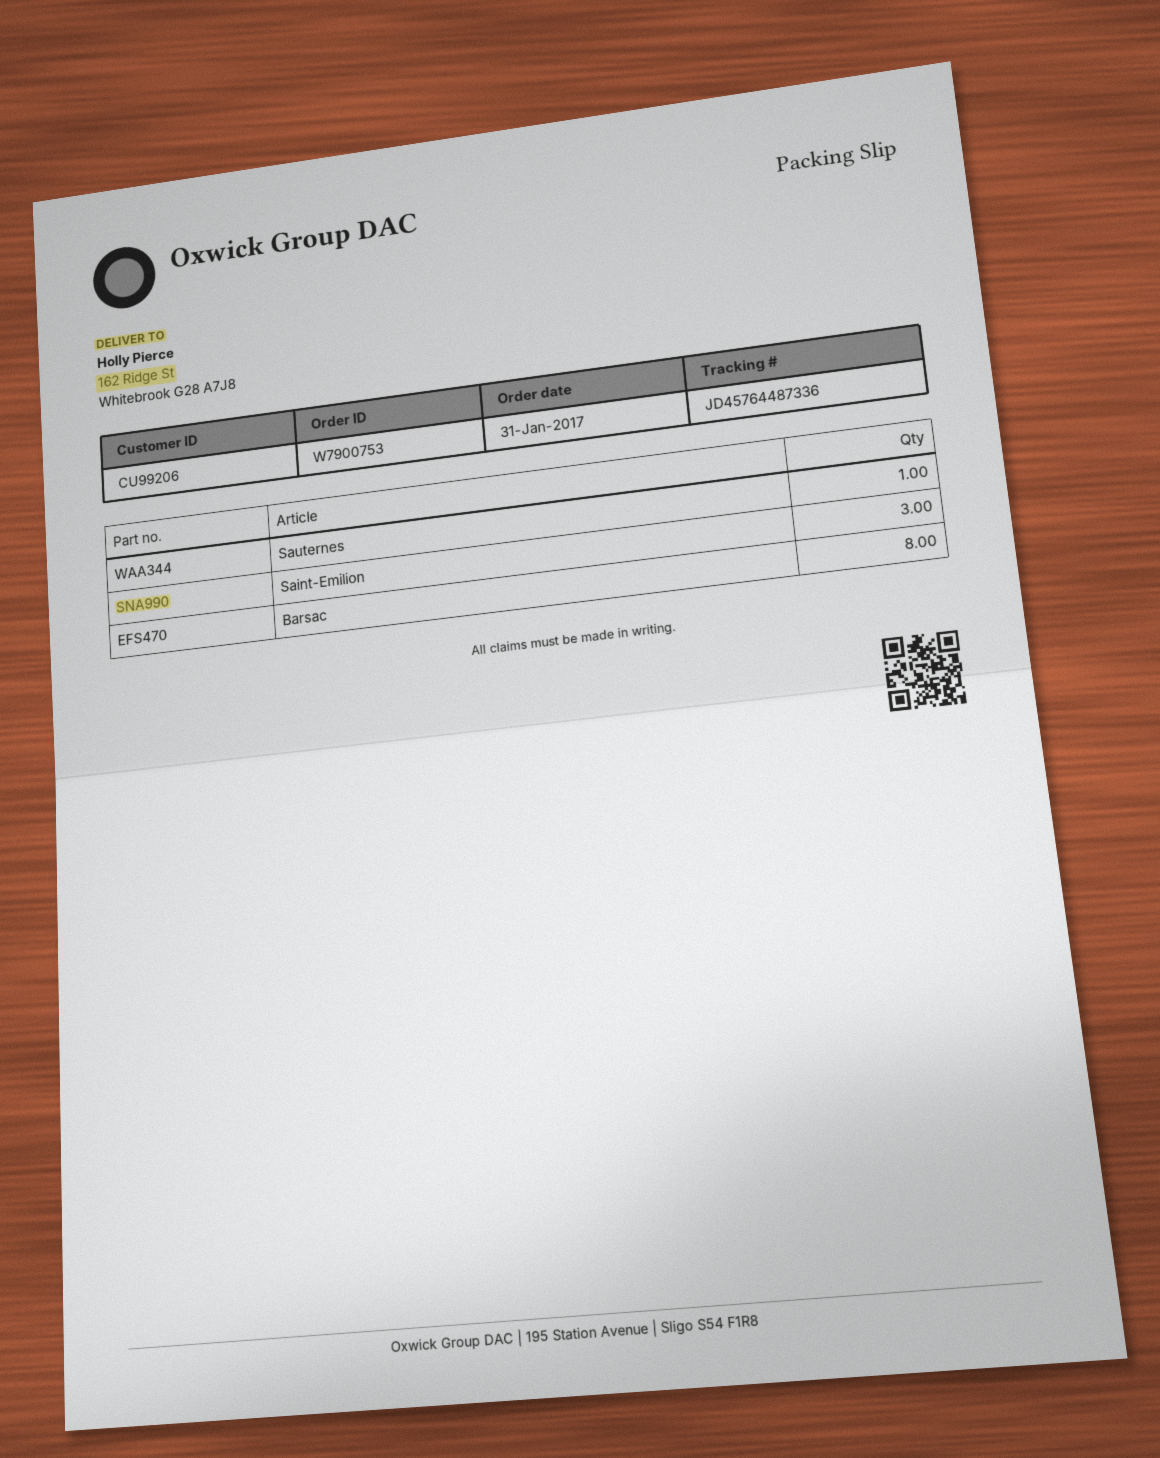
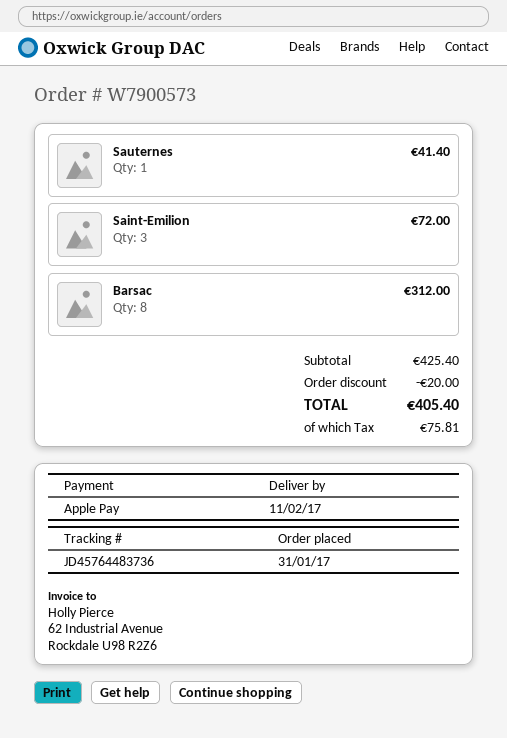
order number: W7900753 -> W7900573
tracking number: JD45764487336 -> JD45764483736

